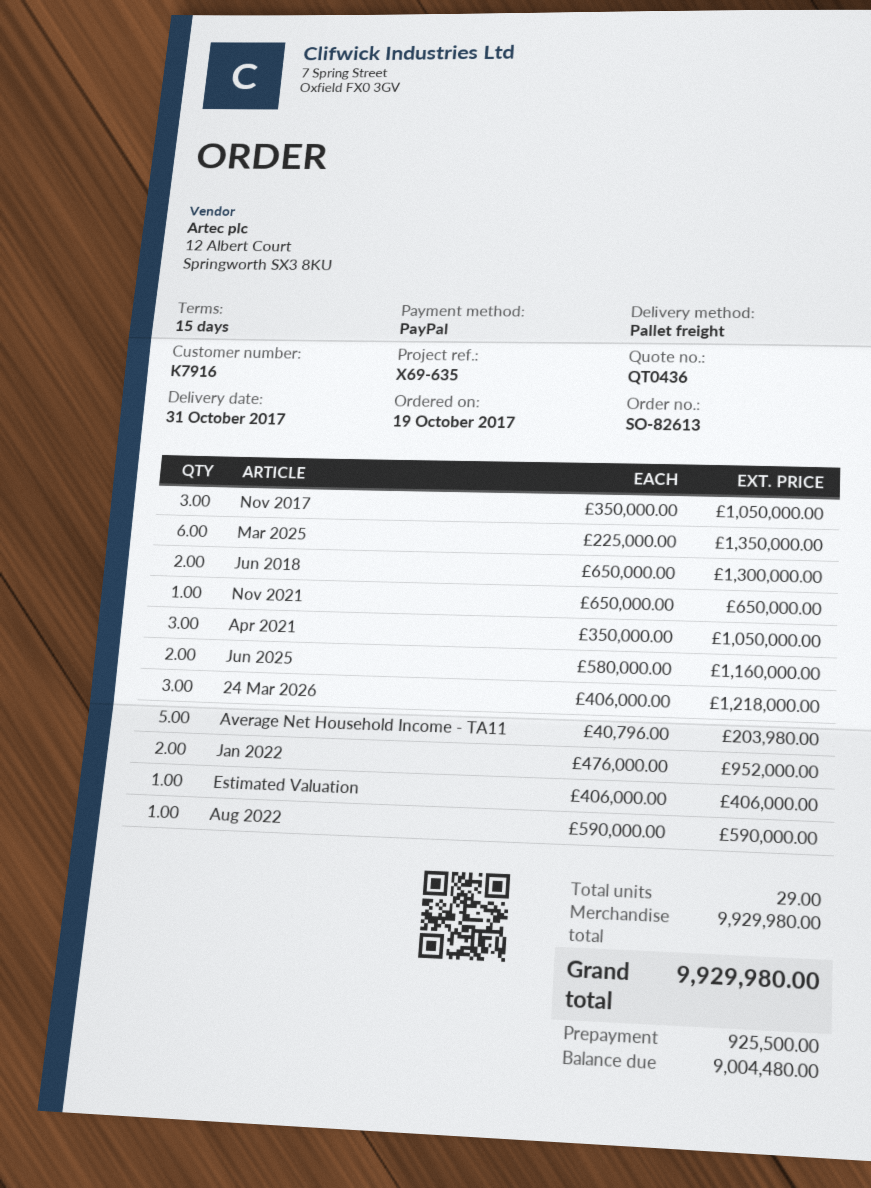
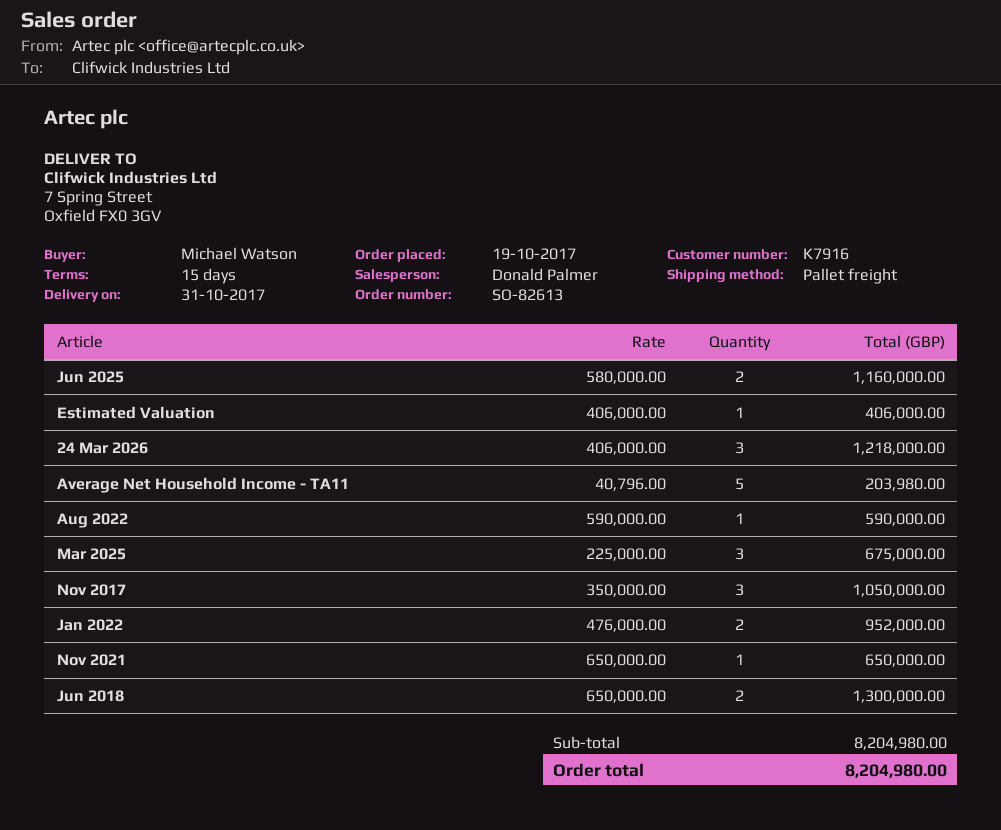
Mar 2025: 6 x 225000.00 = 1350000.00 -> 3 x 225000.00 = 675000.00
Apr 2021: 3 x 350000.00 = 1050000.00 -> none
subtotal: 9929980.00 -> 8204980.00
total: 9929980.00 -> 8204980.00

